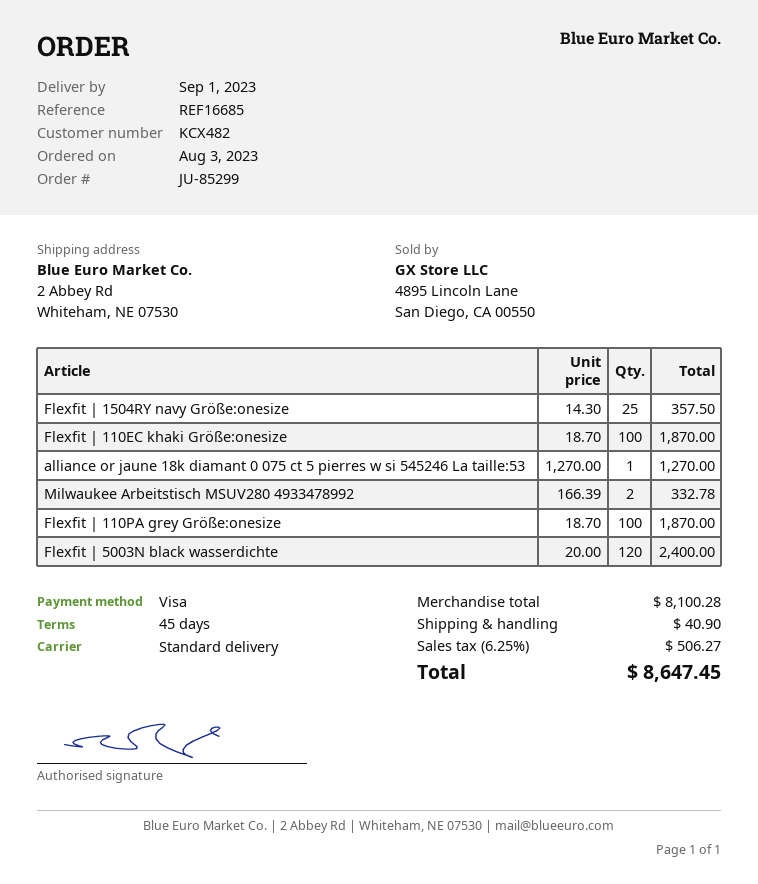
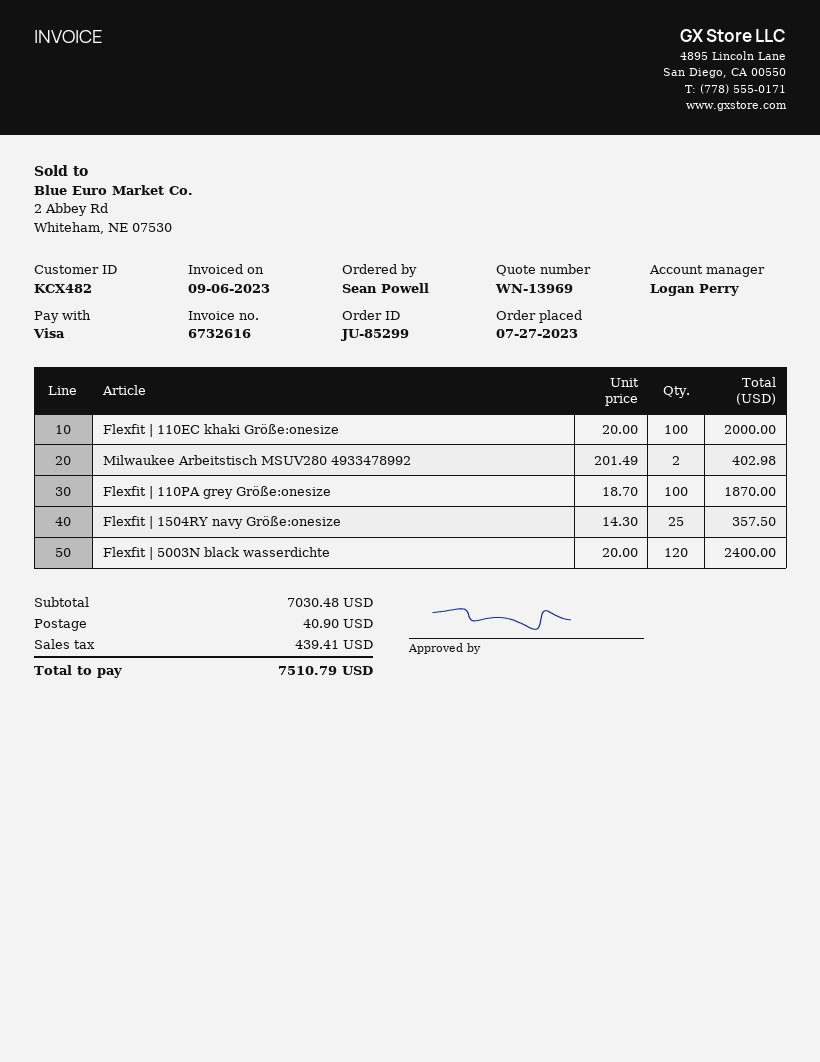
order date: 2023-08-03 -> 2023-07-27
Flexfit | 110EC khaki Größe:onesize: 100 x 18.70 = 1870.00 -> 100 x 20.00 = 2000.00
alliance or jaune 18k diamant 0 075 ct 5 pierres w si 545246 La taille:53: 1 x 1270.00 = 1270.00 -> none
Milwaukee Arbeitstisch MSUV280 4933478992: 2 x 166.39 = 332.78 -> 2 x 201.49 = 402.98
subtotal: 8100.28 -> 7030.48
tax: 506.27 -> 439.41
total: 8647.45 -> 7510.79

